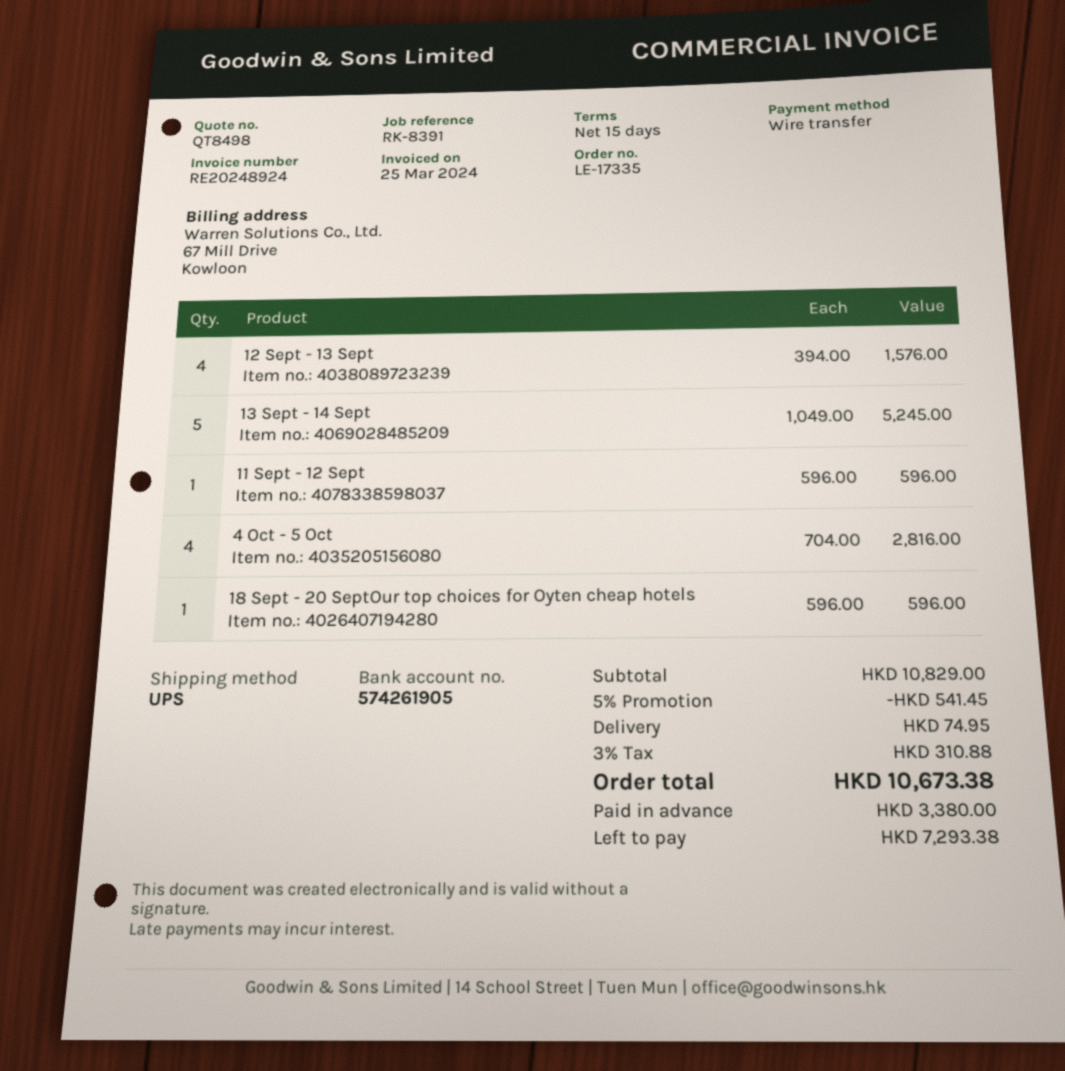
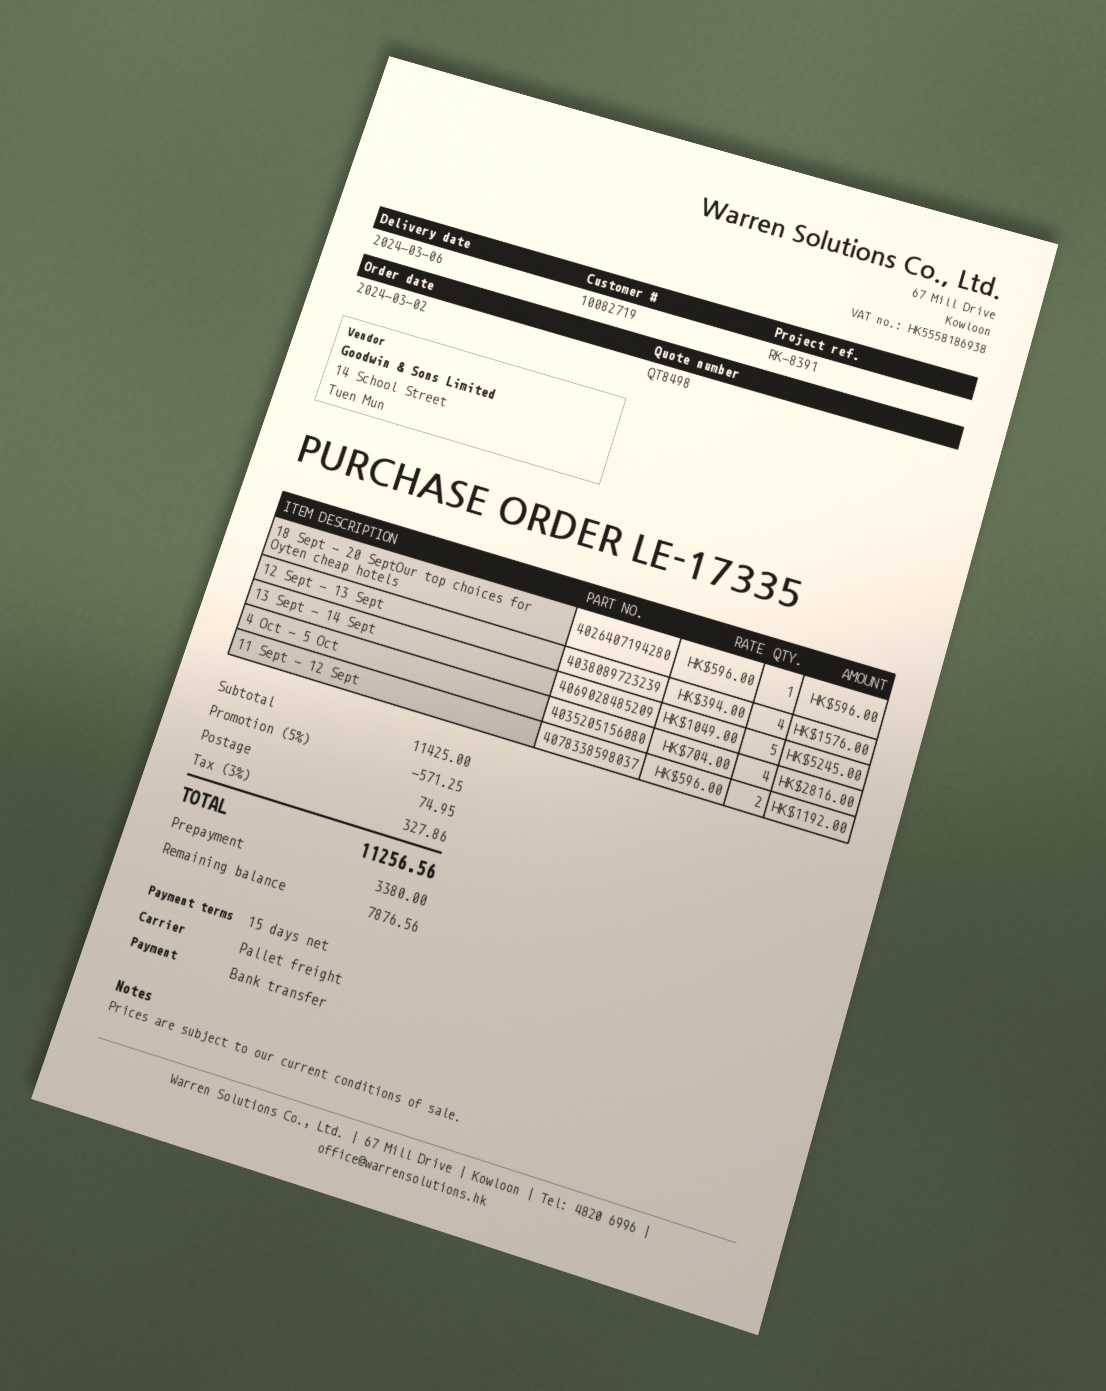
shipping method: UPS -> pallet freight
11 Sept - 12 Sept: 1 x 596.00 = 596.00 -> 2 x 596.00 = 1192.00
subtotal: 10829.00 -> 11425.00
discount: 5% = 541.45 -> 5% = 571.25
tax: 3% = 310.88 -> 3% = 327.86
total: 10673.38 -> 11256.56
balance: 7293.38 -> 7876.56

